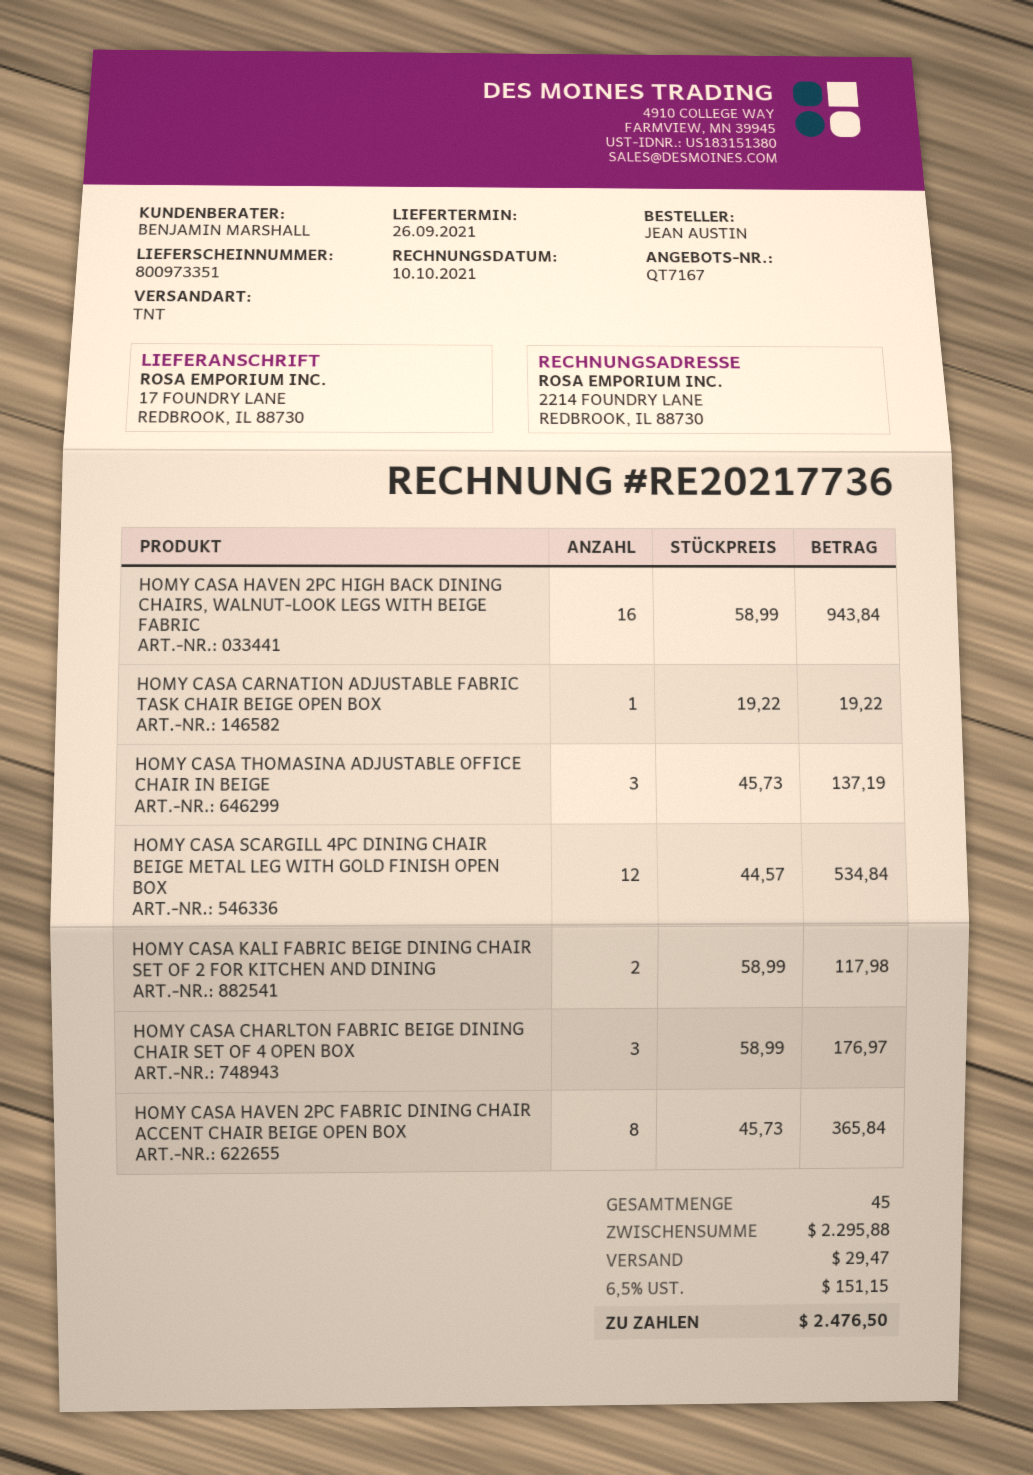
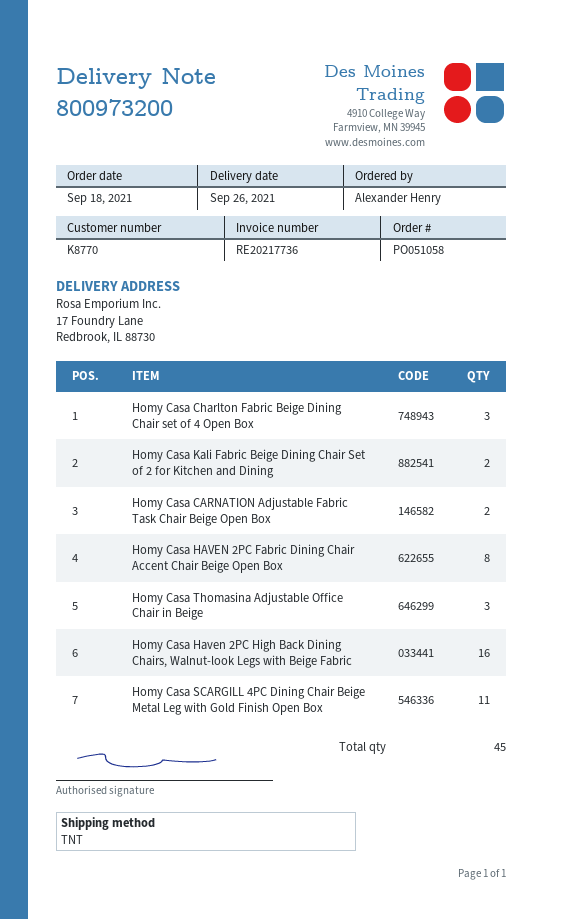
delivery note number: 800973351 -> 800973200
ordered by: JEAN AUSTIN -> Alexander Henry
HOMY CASA CARNATION ADJUSTABLE FABRIC TASK CHAIR BEIGE OPEN BOX: 1 -> 2
HOMY CASA SCARGILL 4PC DINING CHAIR BEIGE METAL LEG WITH GOLD FINISH OPEN BOX: 12 -> 11

